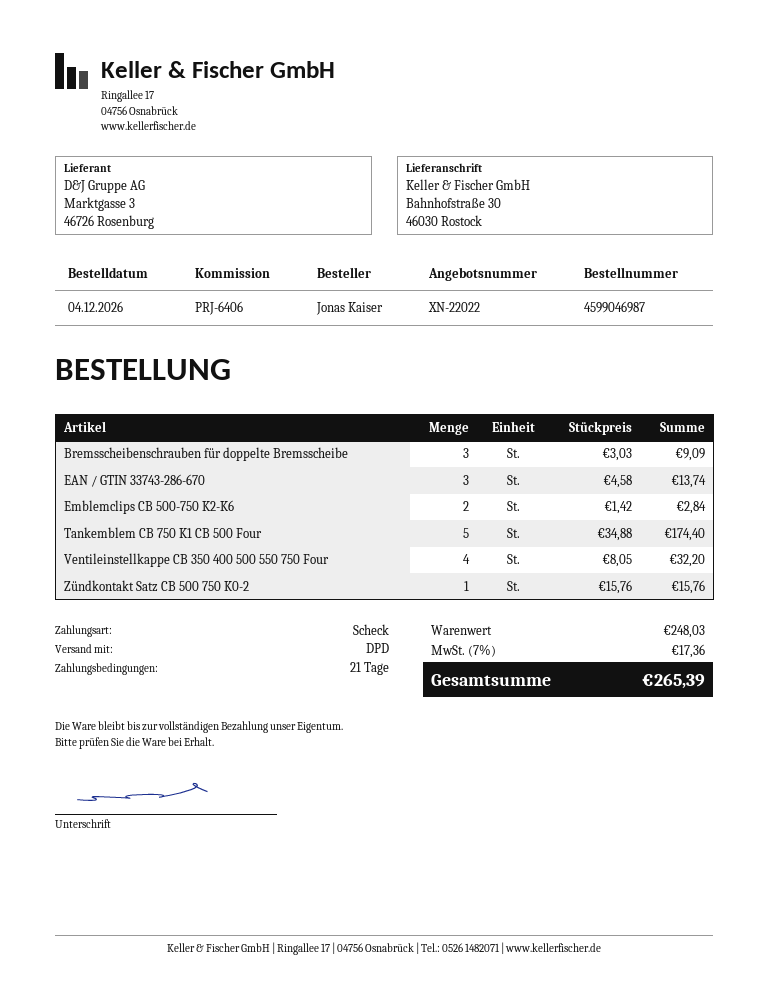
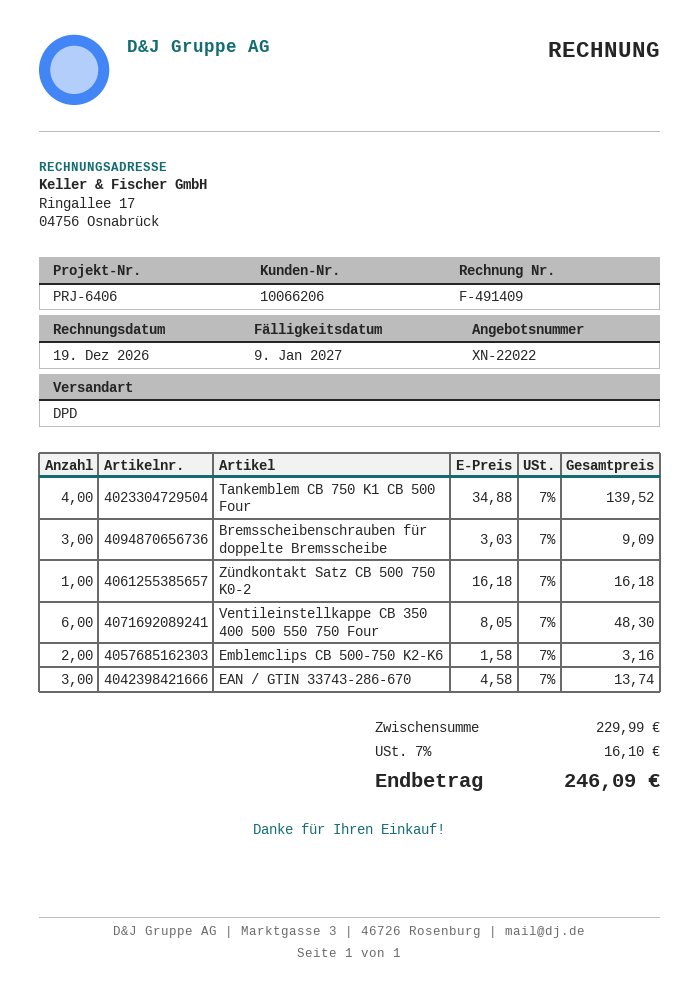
Emblemclips CB 500-750 K2-K6: 2 x 1.42 = 2.84 -> 2 x 1.58 = 3.16
Tankemblem CB 750 K1 CB 500 Four: 5 x 34.88 = 174.40 -> 4 x 34.88 = 139.52
Ventileinstellkappe CB 350 400 500 550 750 Four: 4 x 8.05 = 32.20 -> 6 x 8.05 = 48.30
Zündkontakt Satz CB 500 750 K0-2: 1 x 15.76 = 15.76 -> 1 x 16.18 = 16.18
subtotal: 248.03 -> 229.99
tax: 7% = 17.36 -> 7% = 16.10
total: 265.39 -> 246.09

